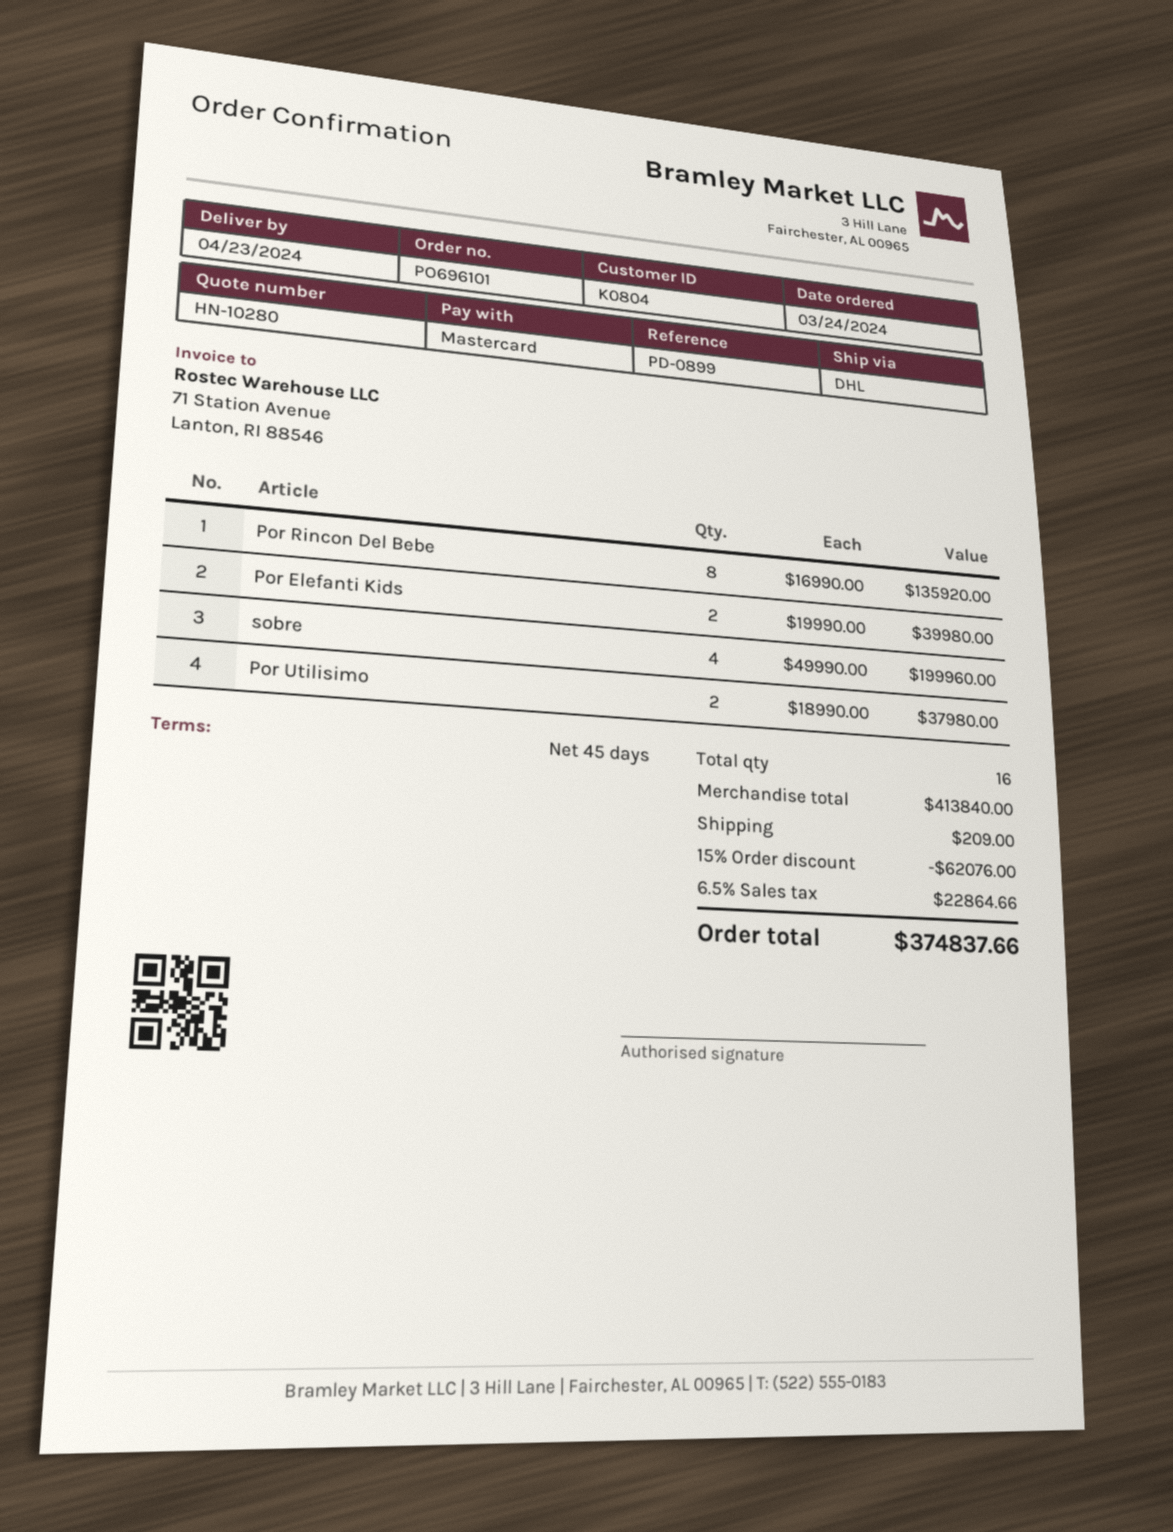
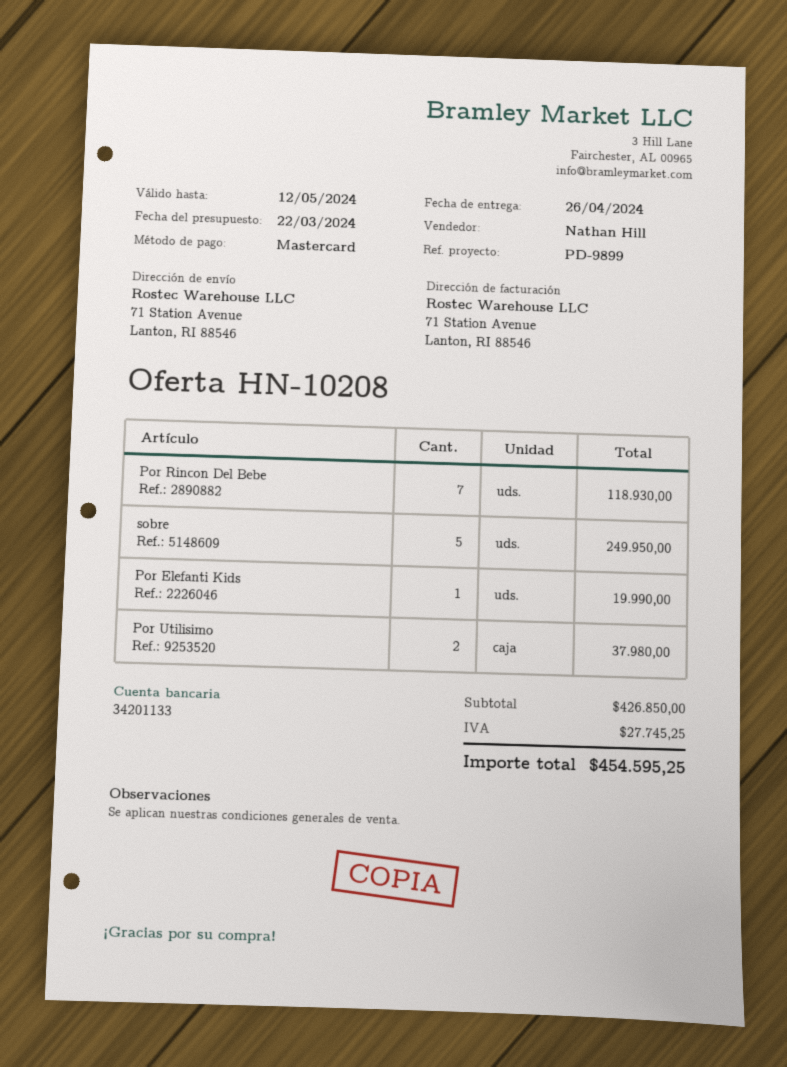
quote number: HN-10280 -> HN-10208
delivery date: 2024-04-23 -> 2024-04-26
reference: PD-0899 -> PD-9899
Por Rincon Del Bebe: 8 for 135920.00 -> 7 for 118930.00
Por Elefanti Kids: 2 for 39980.00 -> 1 for 19990.00
sobre: 4 for 199960.00 -> 5 for 249950.00
subtotal: 413840.00 -> 426850.00
discount: 15% = 62076.00 -> none
shipping: 209.00 -> none
tax: 22864.66 -> 27745.25
total: 374837.66 -> 454595.25

